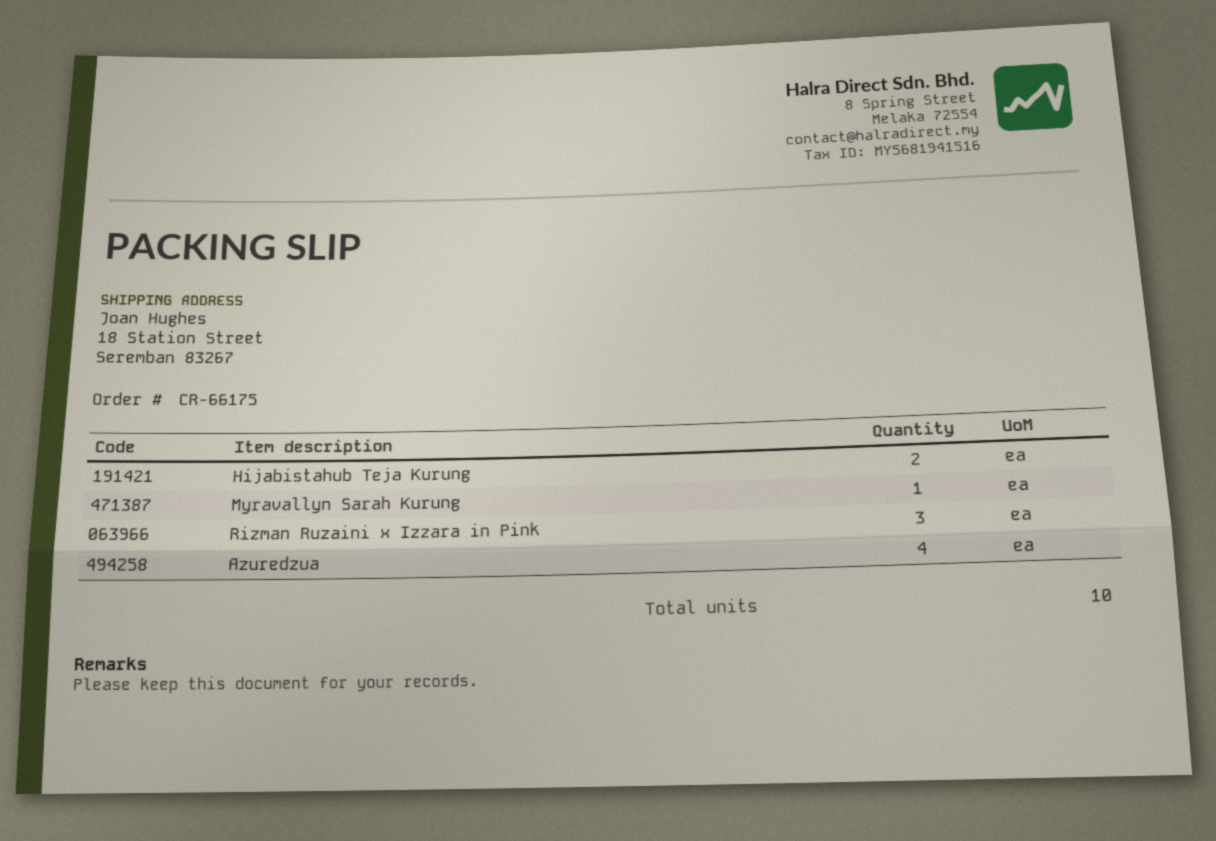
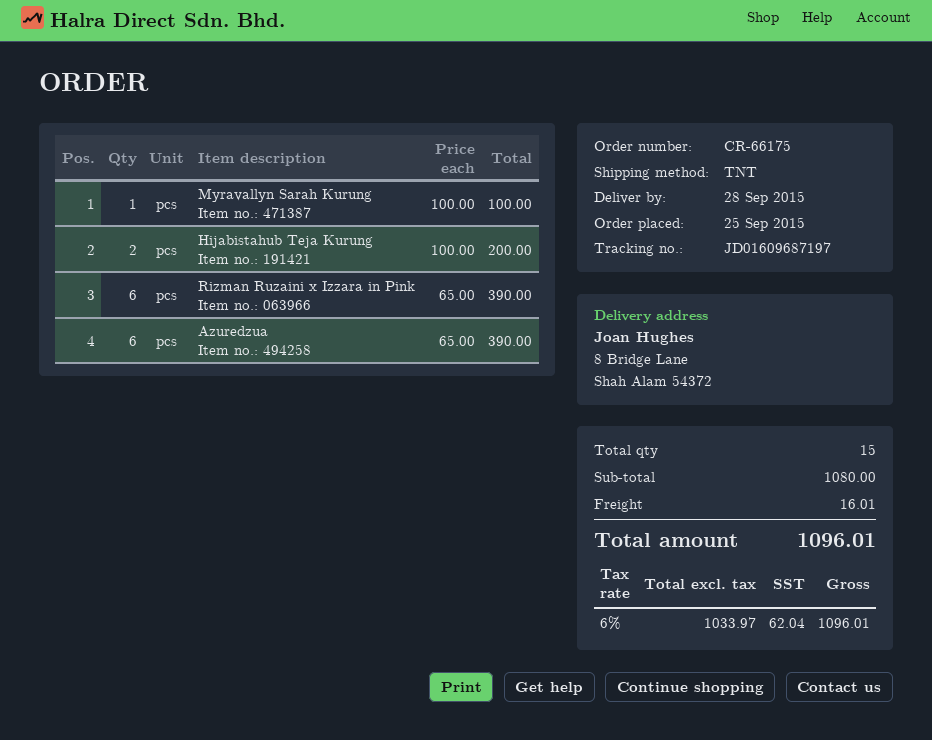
ship to: 18 Station Street, Seremban 83267 -> 8 Bridge Lane, Shah Alam 54372
Rizman Ruzaini x Izzara in Pink: 3 -> 6
Azuredzua: 4 -> 6
total quantity: 10 -> 15

